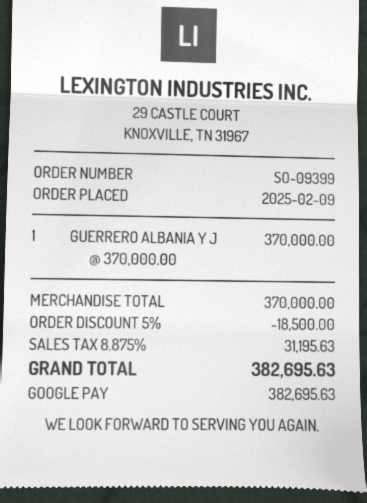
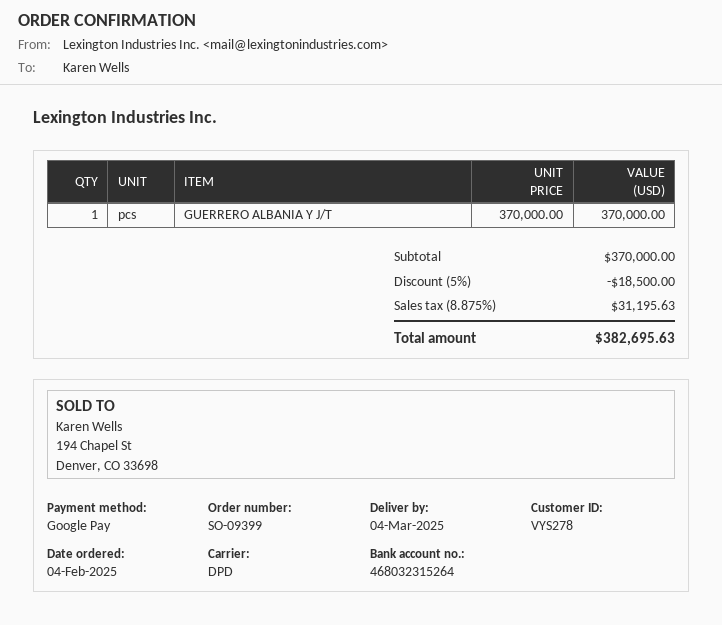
order date: 2025-02-09 -> 2025-02-04

